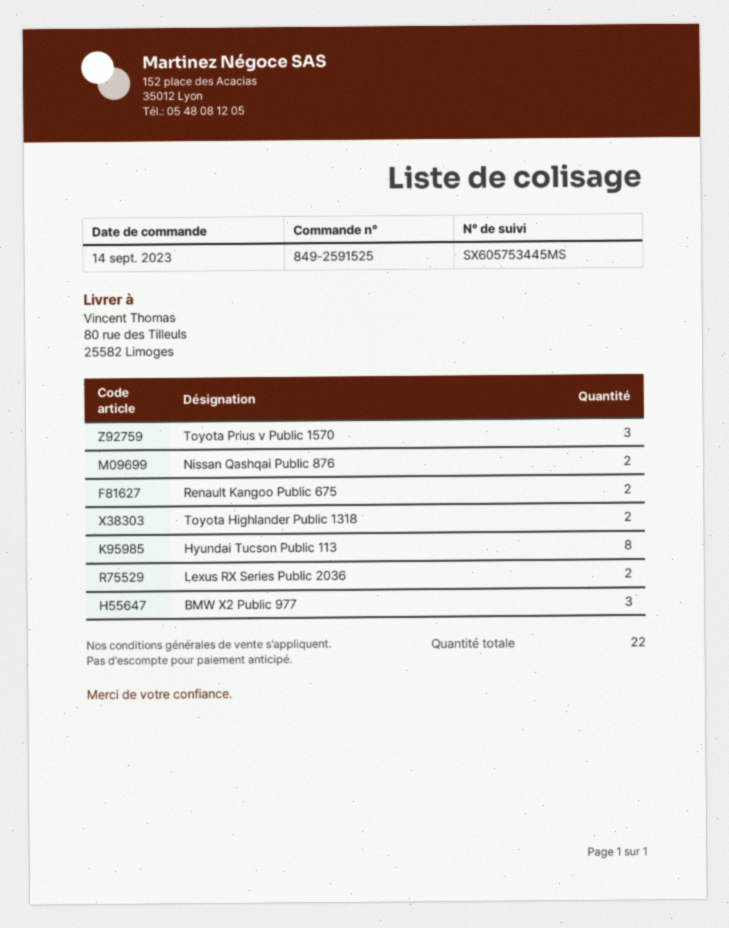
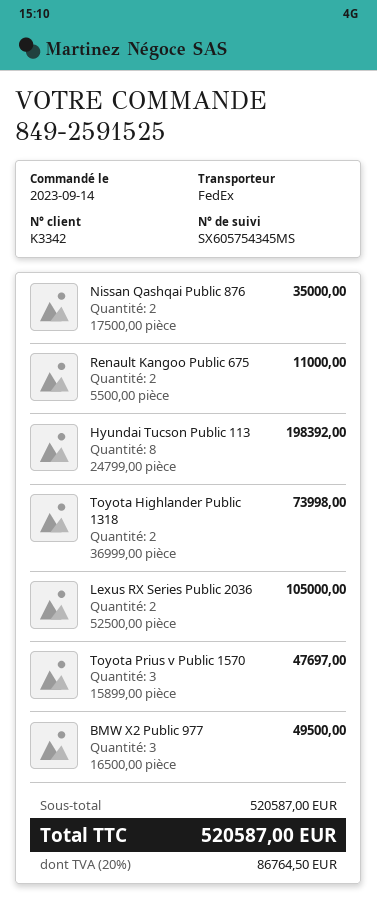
tracking number: SX605753445MS -> SX605754345MS

